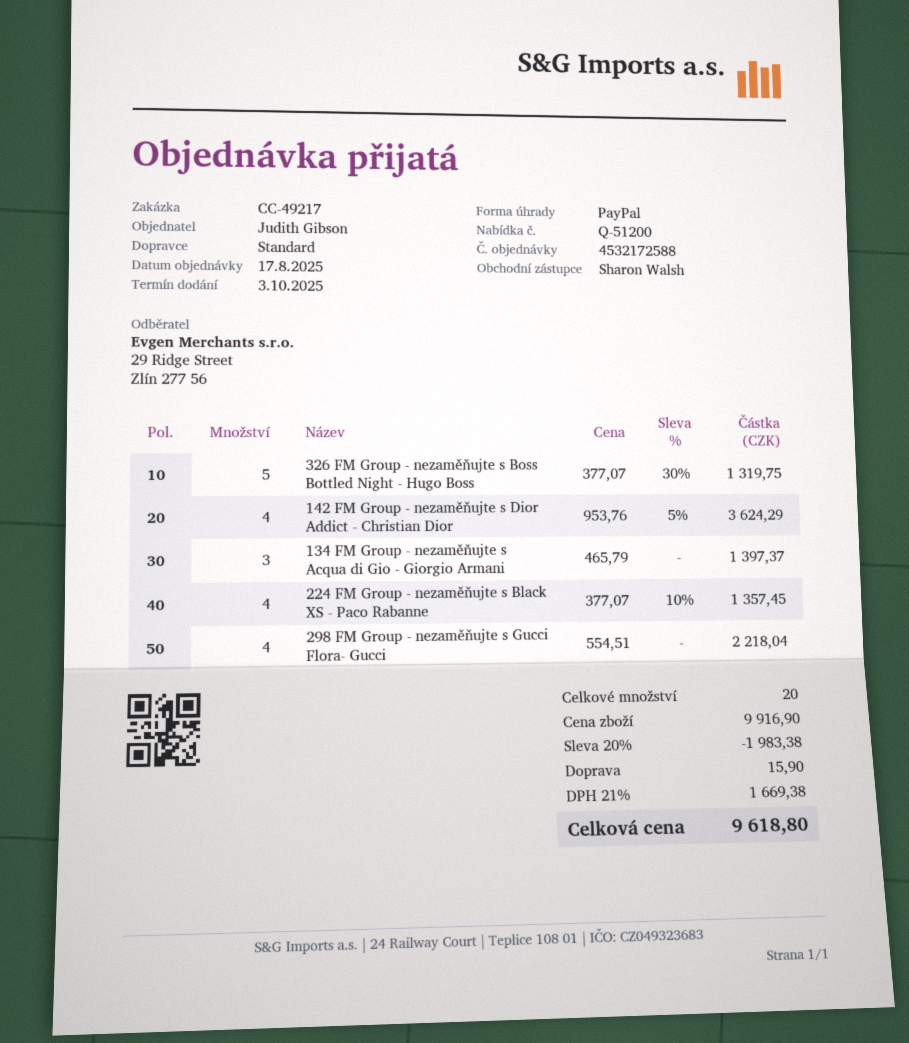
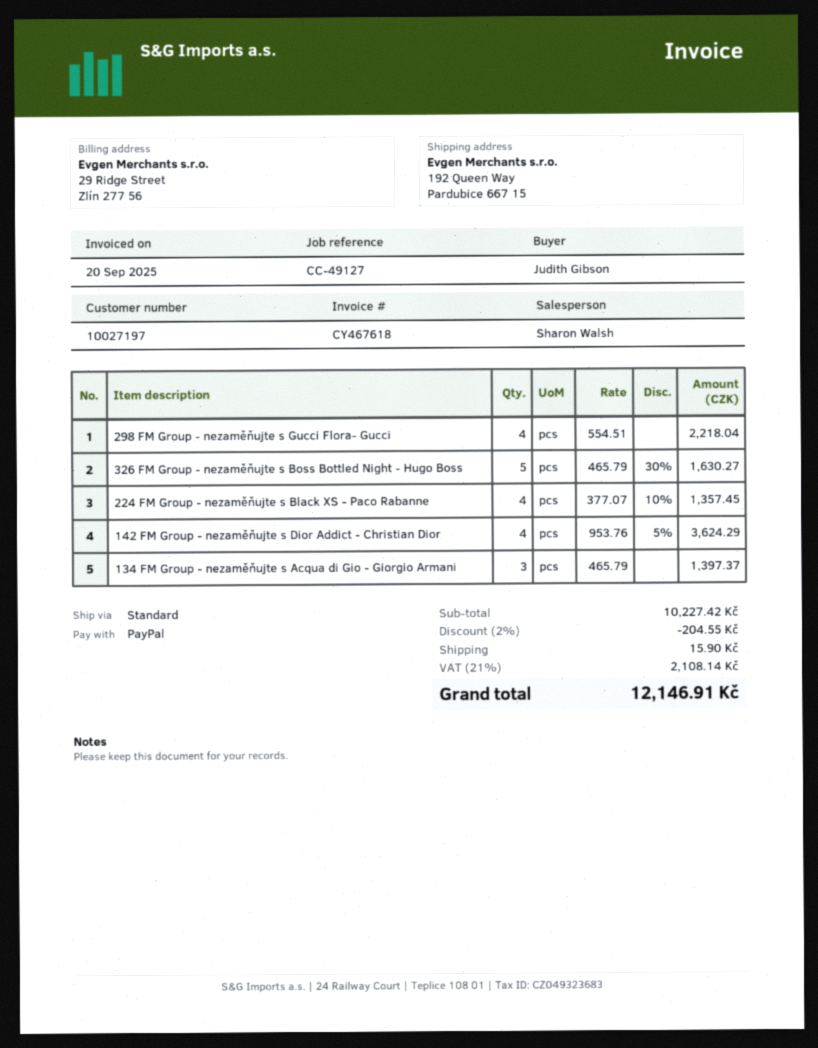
reference: CC-49217 -> CC-49127
326 FM Group - nezaměňujte s Boss Bottled Night - Hugo Boss: 5 x 377.07 - 30% = 1319.75 -> 5 x 465.79 - 30% = 1630.27
subtotal: 9916.90 -> 10227.42
discount: 20% = 1983.38 -> 2% = 204.55
tax: 21% = 1669.38 -> 21% = 2108.14
total: 9618.80 -> 12146.91

